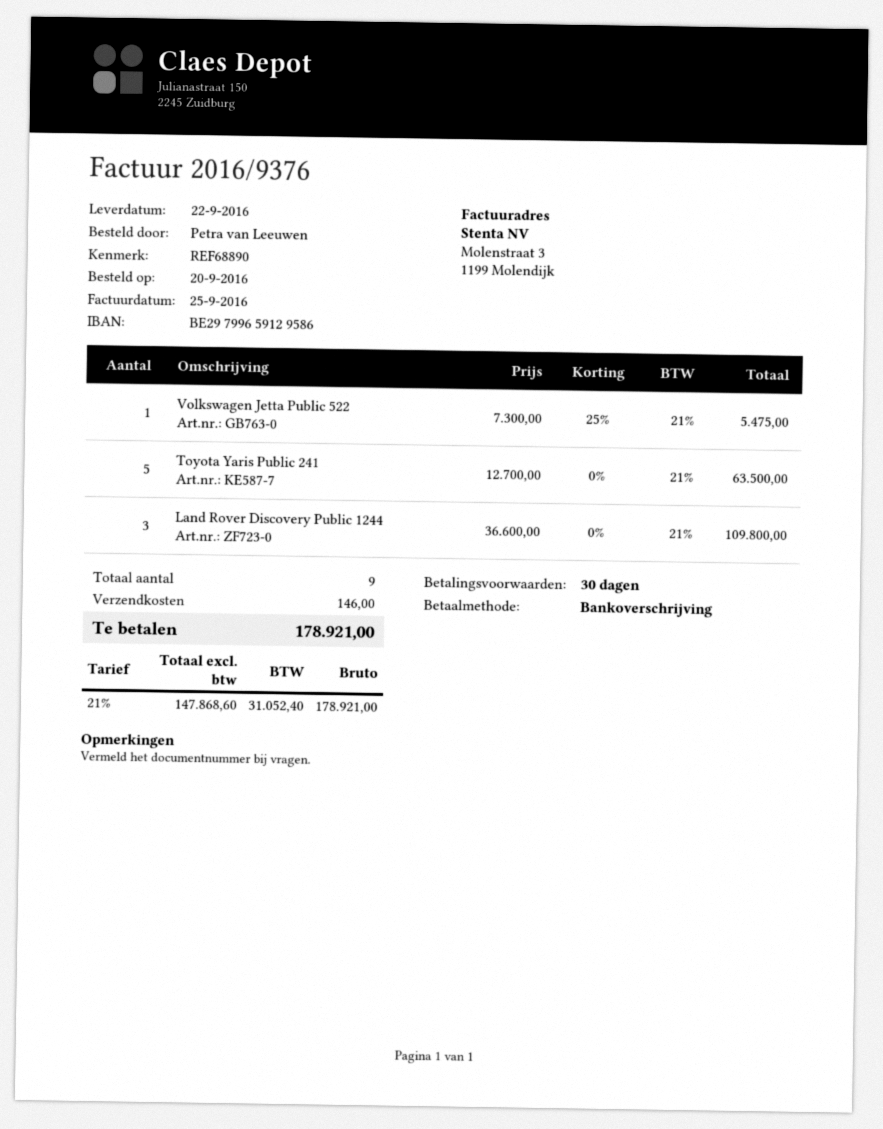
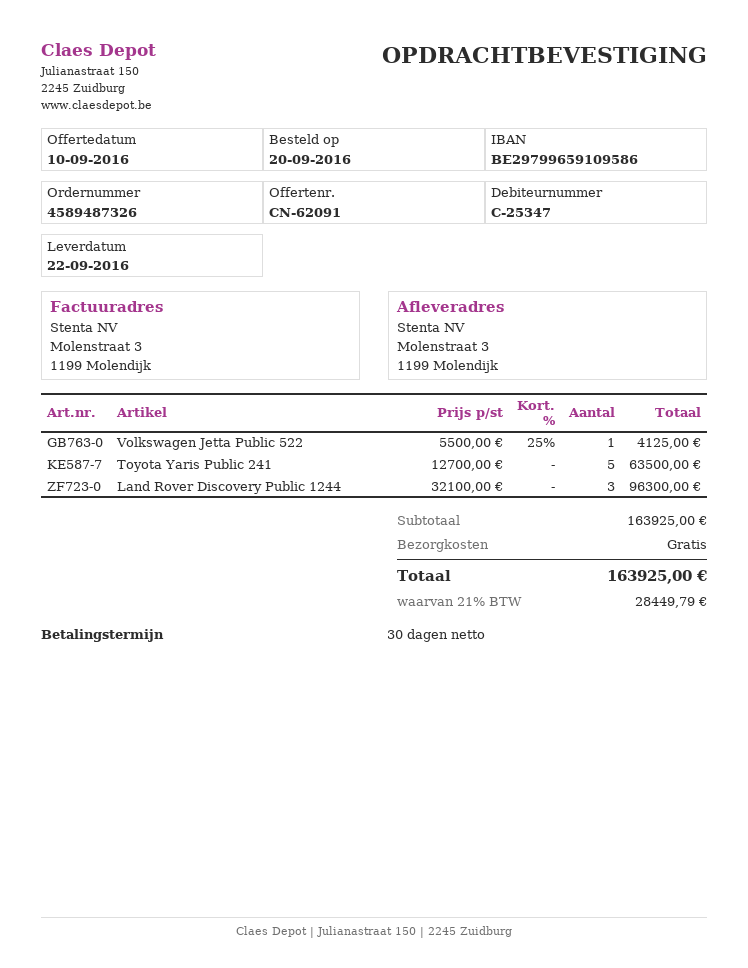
bank account: BE29799659129586 -> BE29799659109586
Volkswagen Jetta Public 522: 1 x 7300.00 - 25% = 5475.00 -> 1 x 5500.00 - 25% = 4125.00
Land Rover Discovery Public 1244: 3 x 36600.00 = 109800.00 -> 3 x 32100.00 = 96300.00
shipping: 146.00 -> 0.00
tax: 21% = 31052.40 -> 21% = 28449.79
total: 178921.00 -> 163925.00

